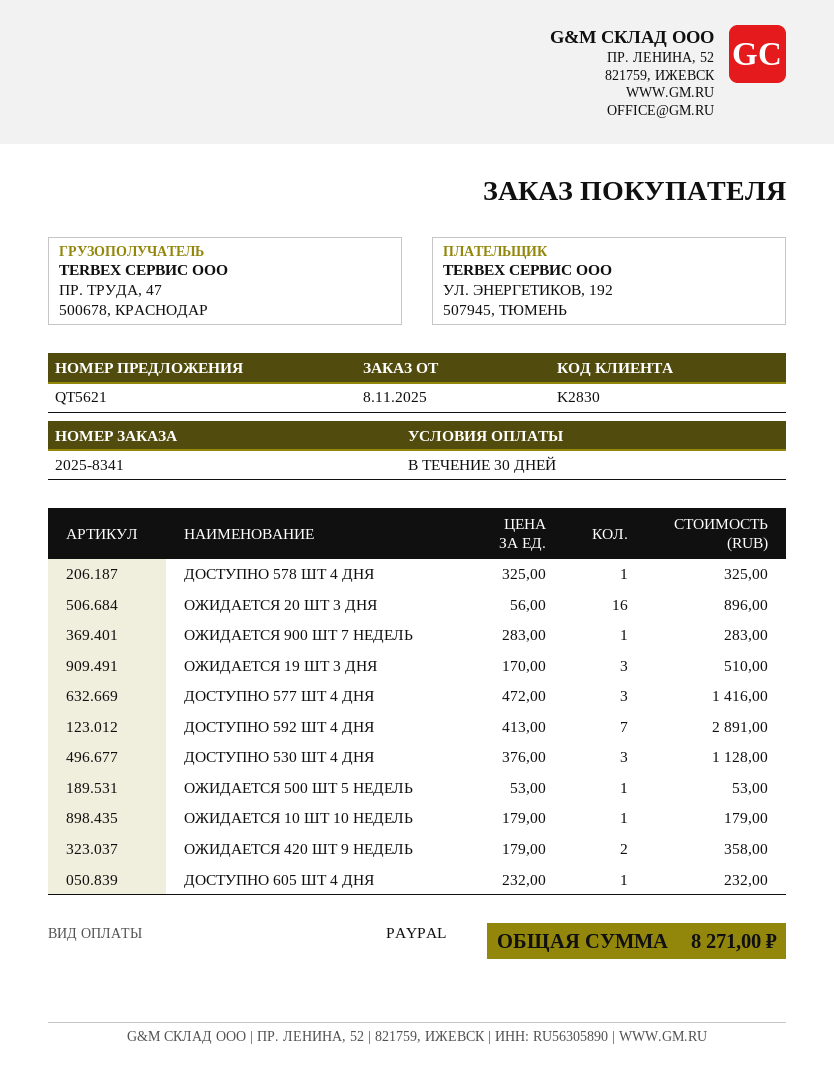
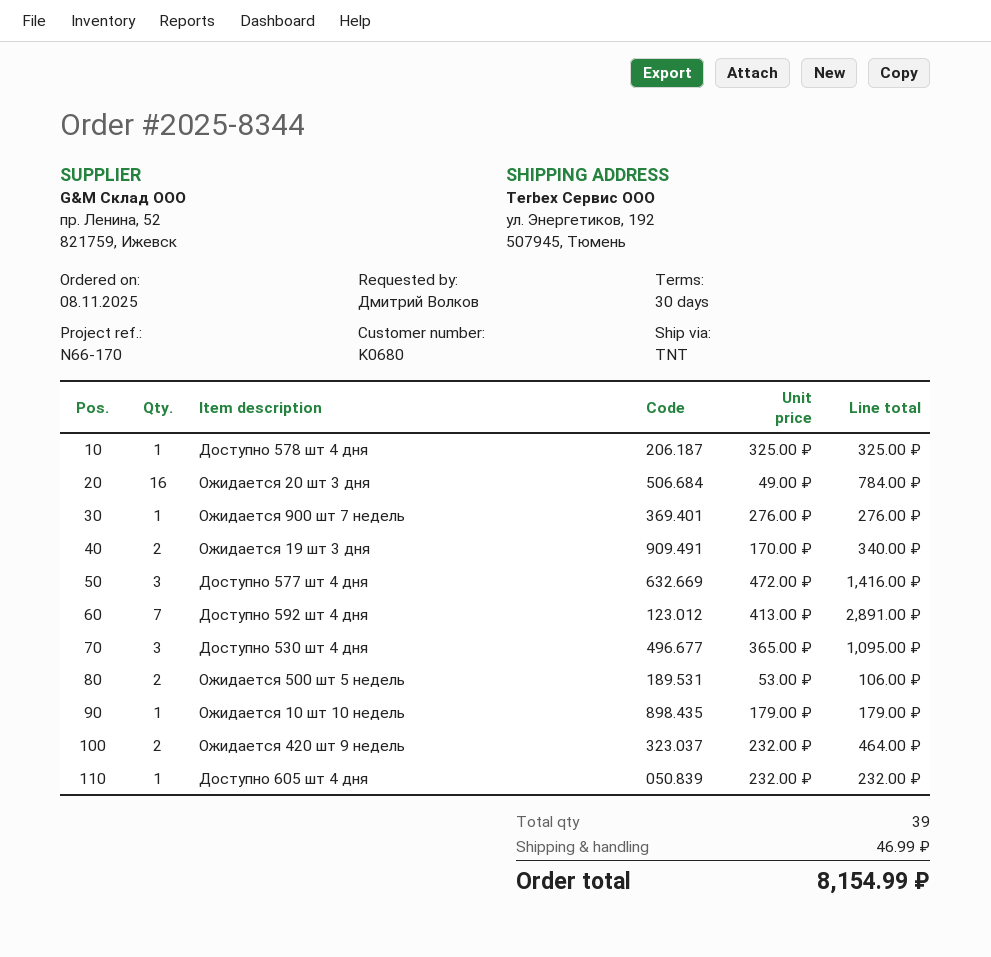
order number: 2025-8341 -> 2025-8344
customer number: K2830 -> K0680
ship to: ПР. ТРУДА, 47, 500678, КРАСНОДАР -> ул. Энергетиков, 192, 507945, Тюмень
ОЖИДАЕТСЯ 20 ШТ 3 ДНЯ: 16 x 56.00 = 896.00 -> 16 x 49.00 = 784.00
ОЖИДАЕТСЯ 900 ШТ 7 НЕДЕЛЬ: 1 x 283.00 = 283.00 -> 1 x 276.00 = 276.00
ОЖИДАЕТСЯ 19 ШТ 3 ДНЯ: 3 x 170.00 = 510.00 -> 2 x 170.00 = 340.00
ДОСТУПНО 530 ШТ 4 ДНЯ: 3 x 376.00 = 1128.00 -> 3 x 365.00 = 1095.00
ОЖИДАЕТСЯ 500 ШТ 5 НЕДЕЛЬ: 1 x 53.00 = 53.00 -> 2 x 53.00 = 106.00
ОЖИДАЕТСЯ 420 ШТ 9 НЕДЕЛЬ: 2 x 179.00 = 358.00 -> 2 x 232.00 = 464.00
shipping: none -> 46.99
total: 8271.00 -> 8154.99

